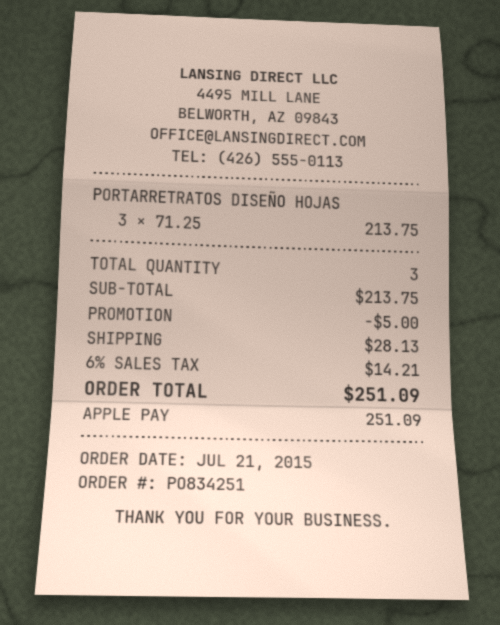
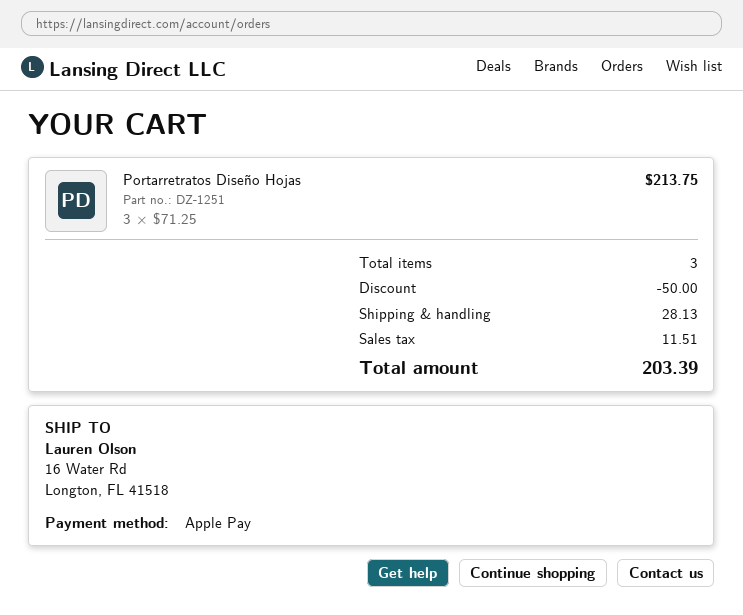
discount: 5.00 -> 50.00
tax: 14.21 -> 11.51
total: 251.09 -> 203.39

